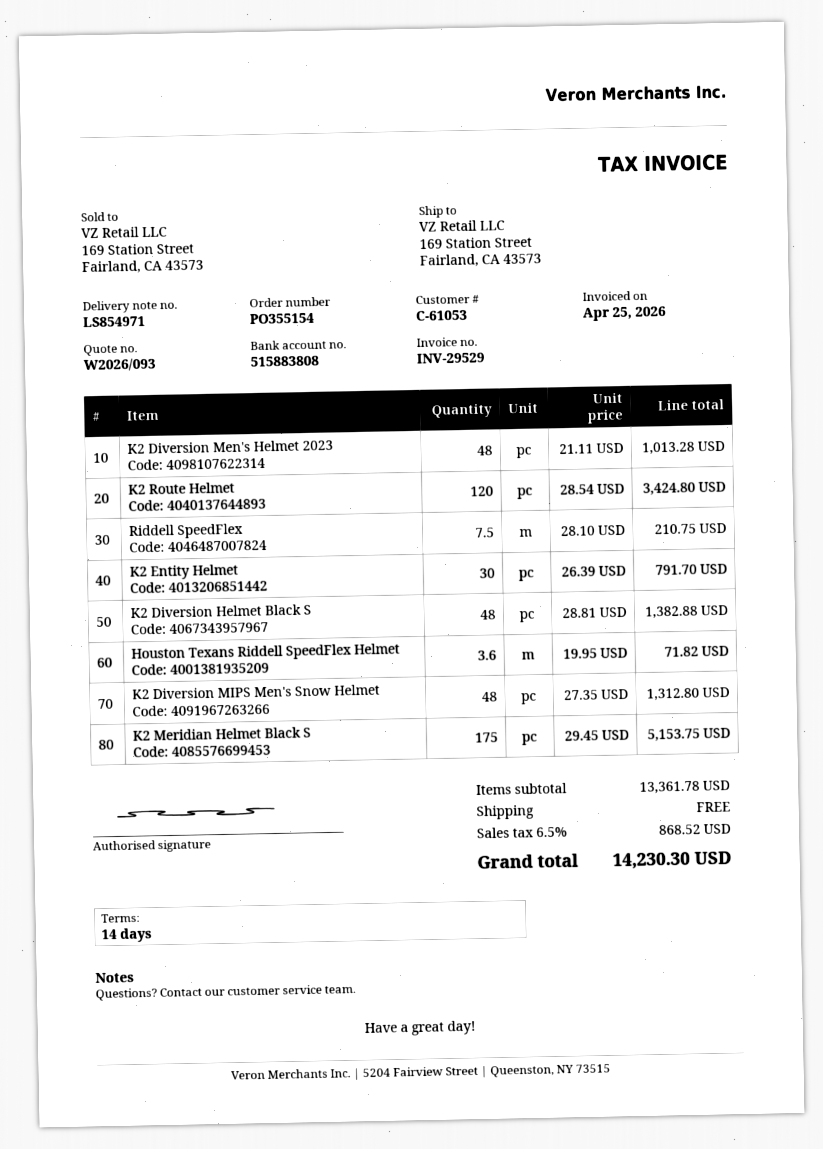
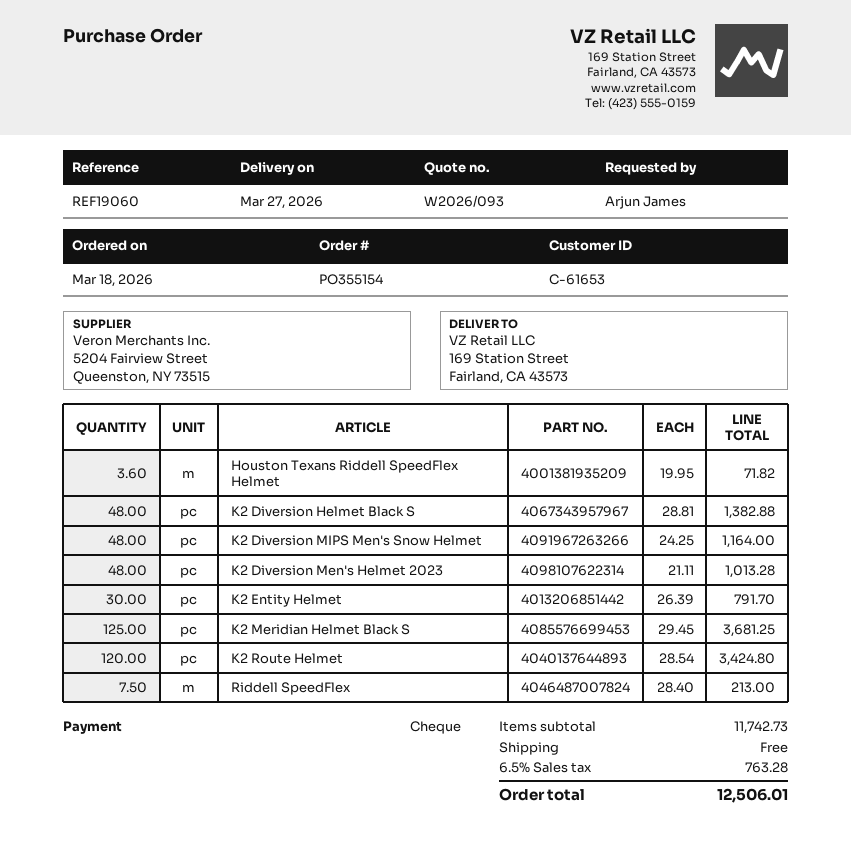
customer number: C-61053 -> C-61653
Riddell SpeedFlex: 7.5 x 28.10 = 210.75 -> 7.5 x 28.40 = 213.00
K2 Diversion MIPS Men's Snow Helmet: 48 x 27.35 = 1312.80 -> 48 x 24.25 = 1164.00
K2 Meridian Helmet Black S: 175 x 29.45 = 5153.75 -> 125 x 29.45 = 3681.25
subtotal: 13361.78 -> 11742.73
tax: 6.5% = 868.52 -> 6.5% = 763.28
total: 14230.30 -> 12506.01

